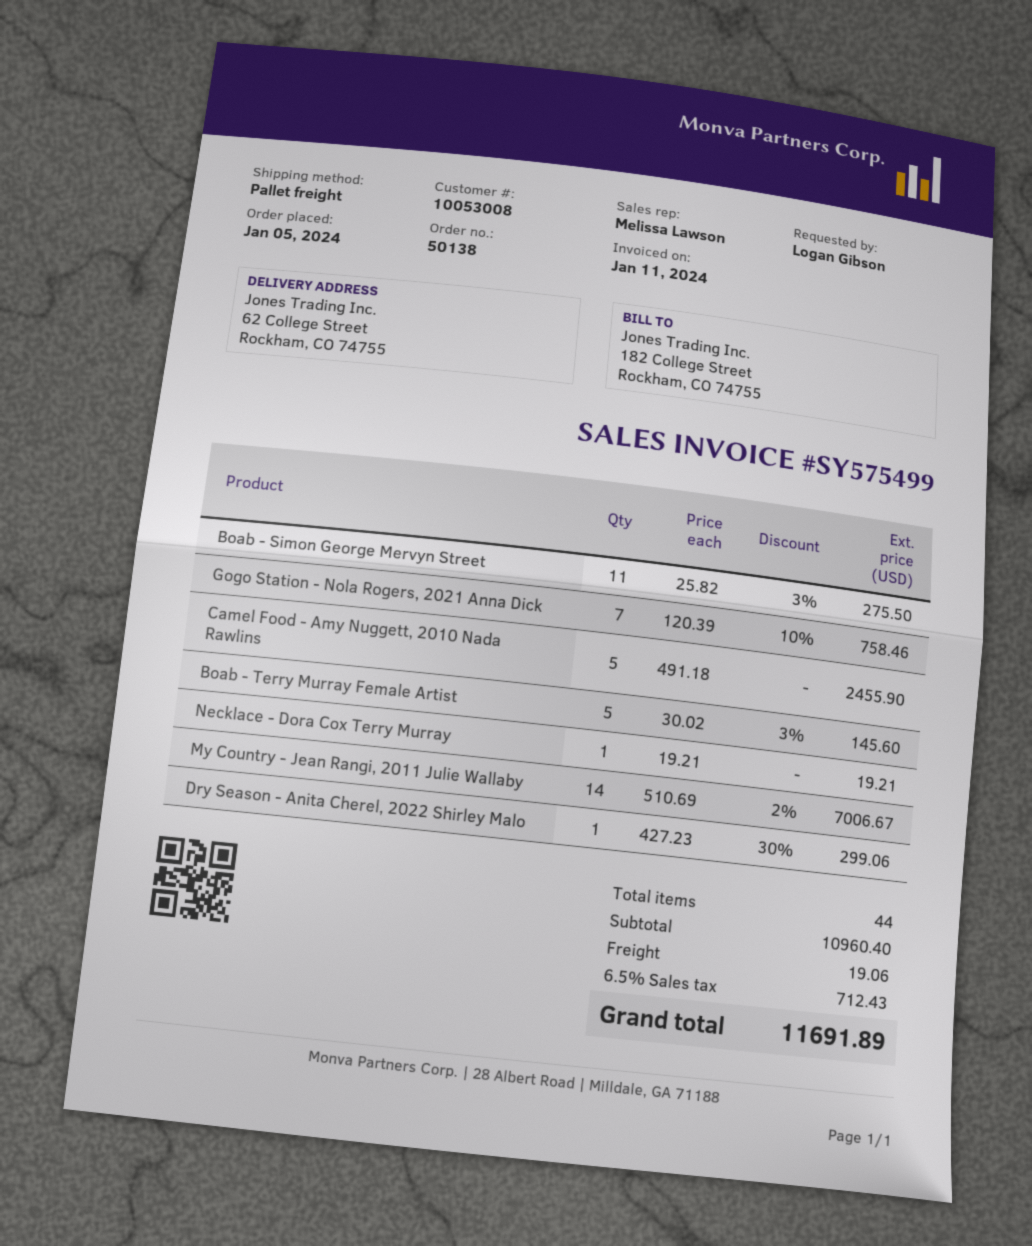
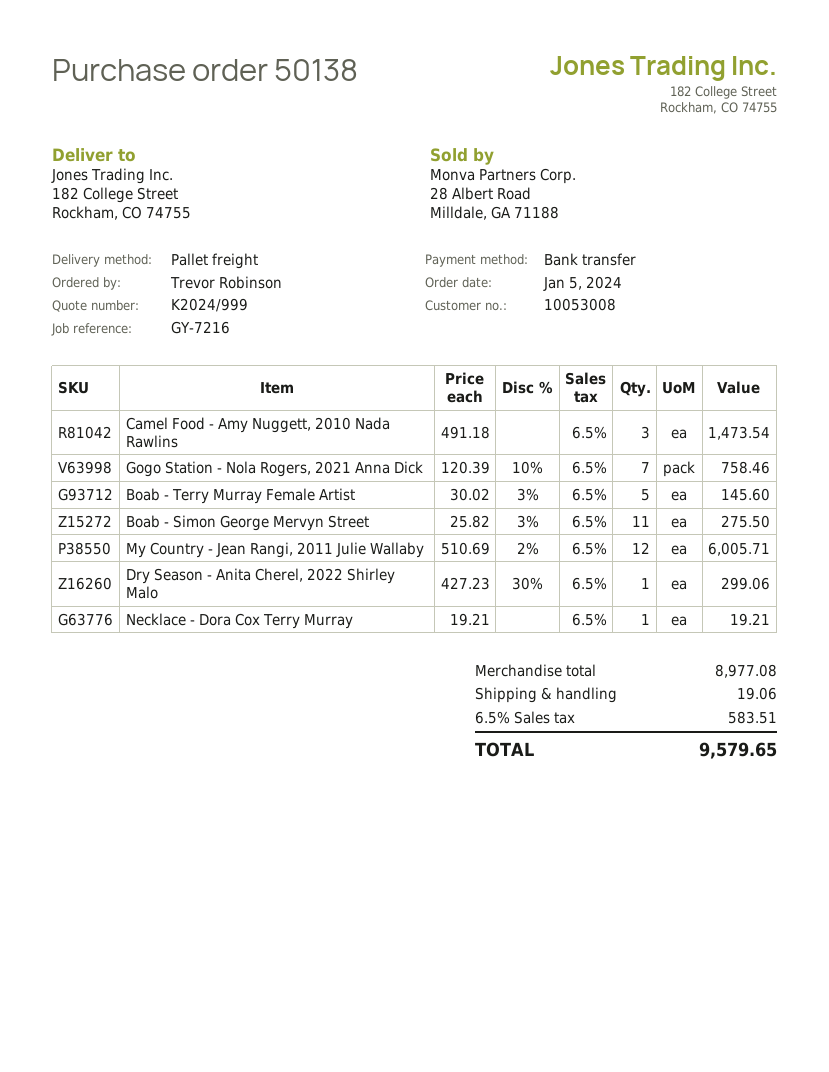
ordered by: Logan Gibson -> Trevor Robinson
ship to: 62 College Street, Rockham, CO 74755 -> 182 College Street, Rockham, CO 74755
Camel Food - Amy Nuggett, 2010 Nada Rawlins: 5 x 491.18 = 2455.90 -> 3 x 491.18 = 1473.54
My Country - Jean Rangi, 2011 Julie Wallaby: 14 x 510.69 - 2% = 7006.67 -> 12 x 510.69 - 2% = 6005.71
subtotal: 10960.40 -> 8977.08
tax: 6.5% = 712.43 -> 6.5% = 583.51
total: 11691.89 -> 9579.65

